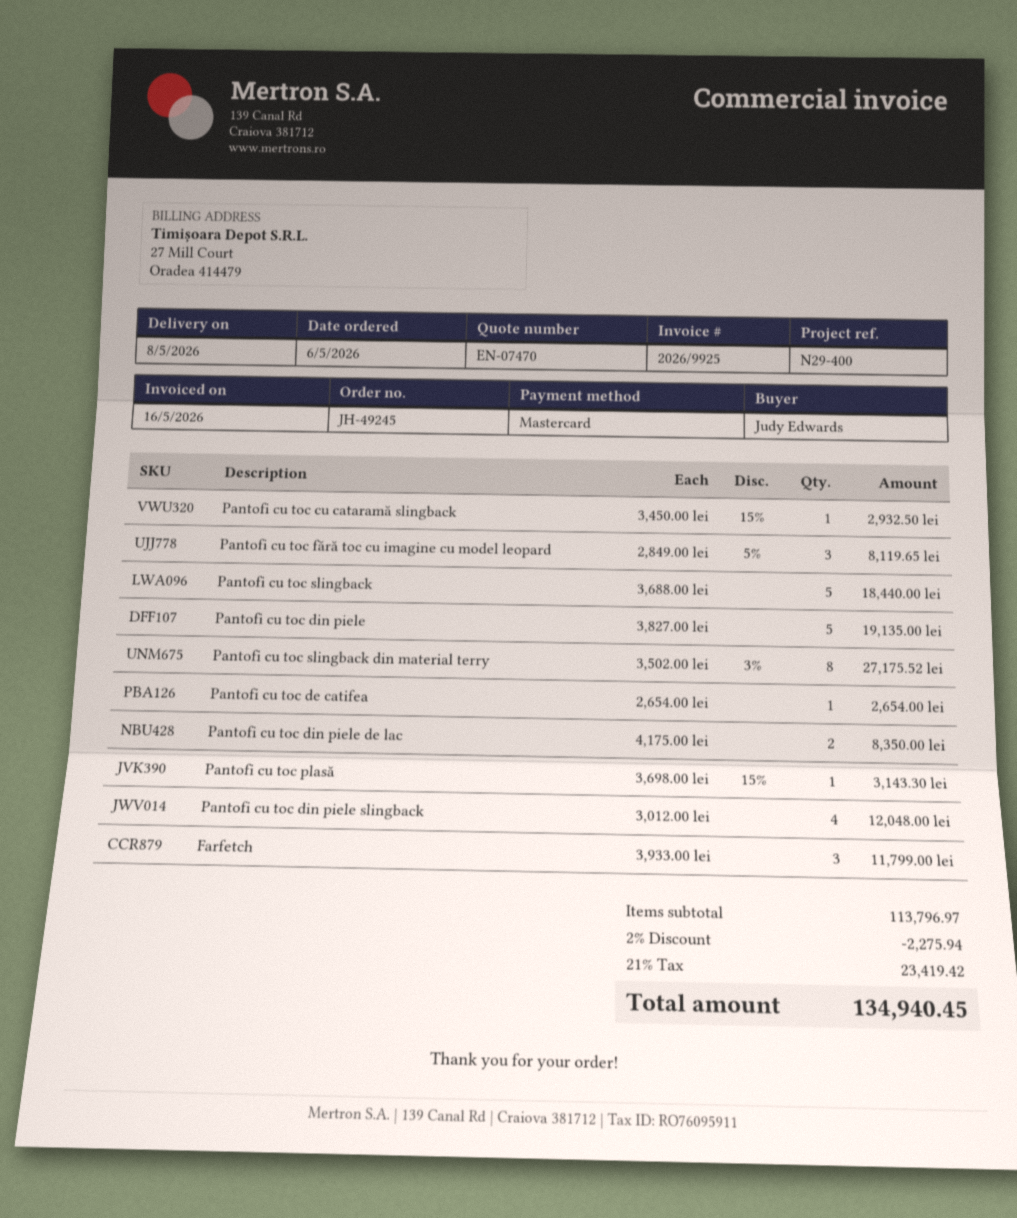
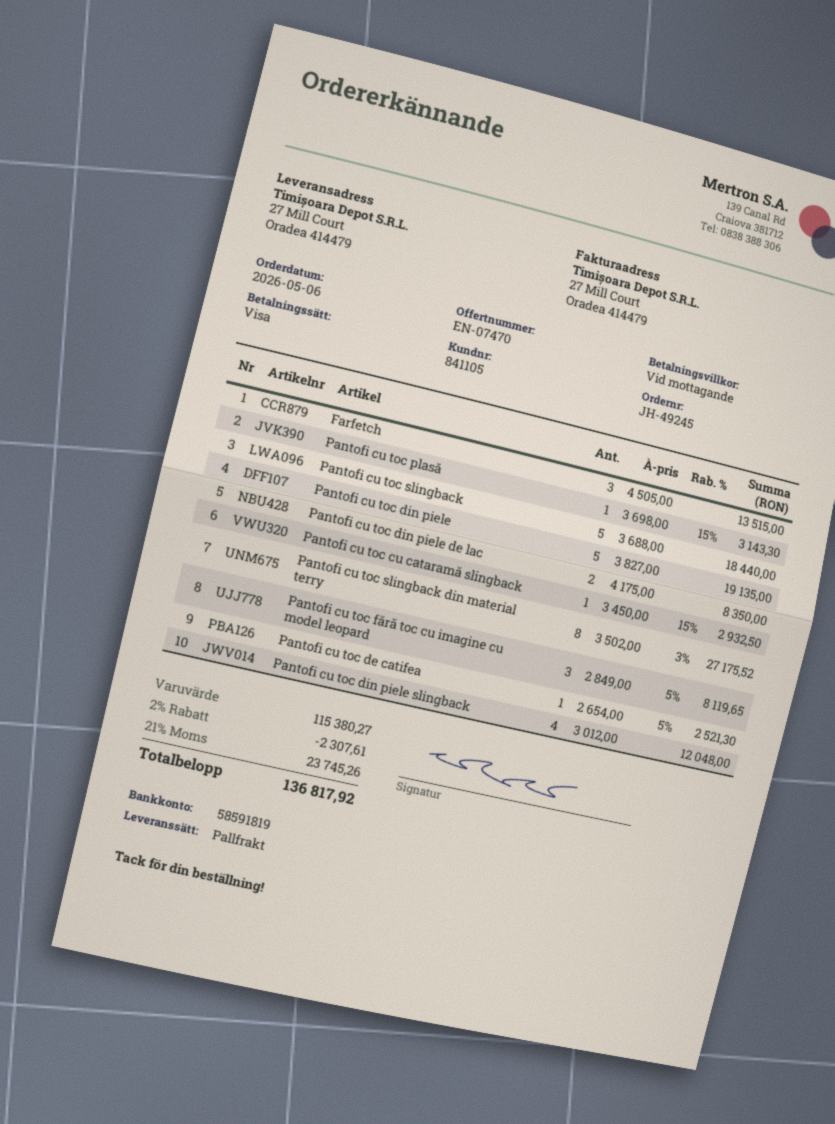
payment method: Mastercard -> Visa
Pantofi cu toc de catifea: 1 x 2654.00 = 2654.00 -> 1 x 2654.00 - 5% = 2521.30
Farfetch: 3 x 3933.00 = 11799.00 -> 3 x 4505.00 = 13515.00
subtotal: 113796.97 -> 115380.27
discount: 2% = 2275.94 -> 2% = 2307.61
tax: 21% = 23419.42 -> 21% = 23745.26
total: 134940.45 -> 136817.92

